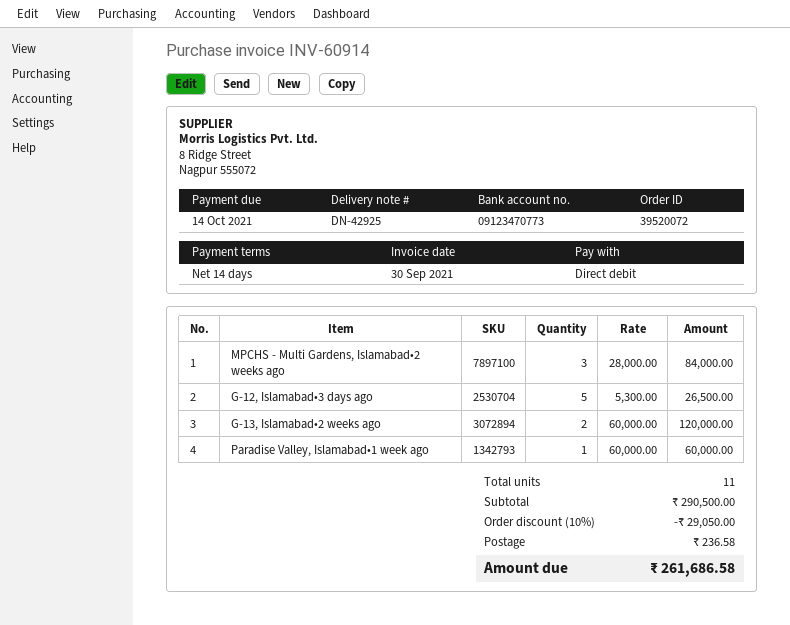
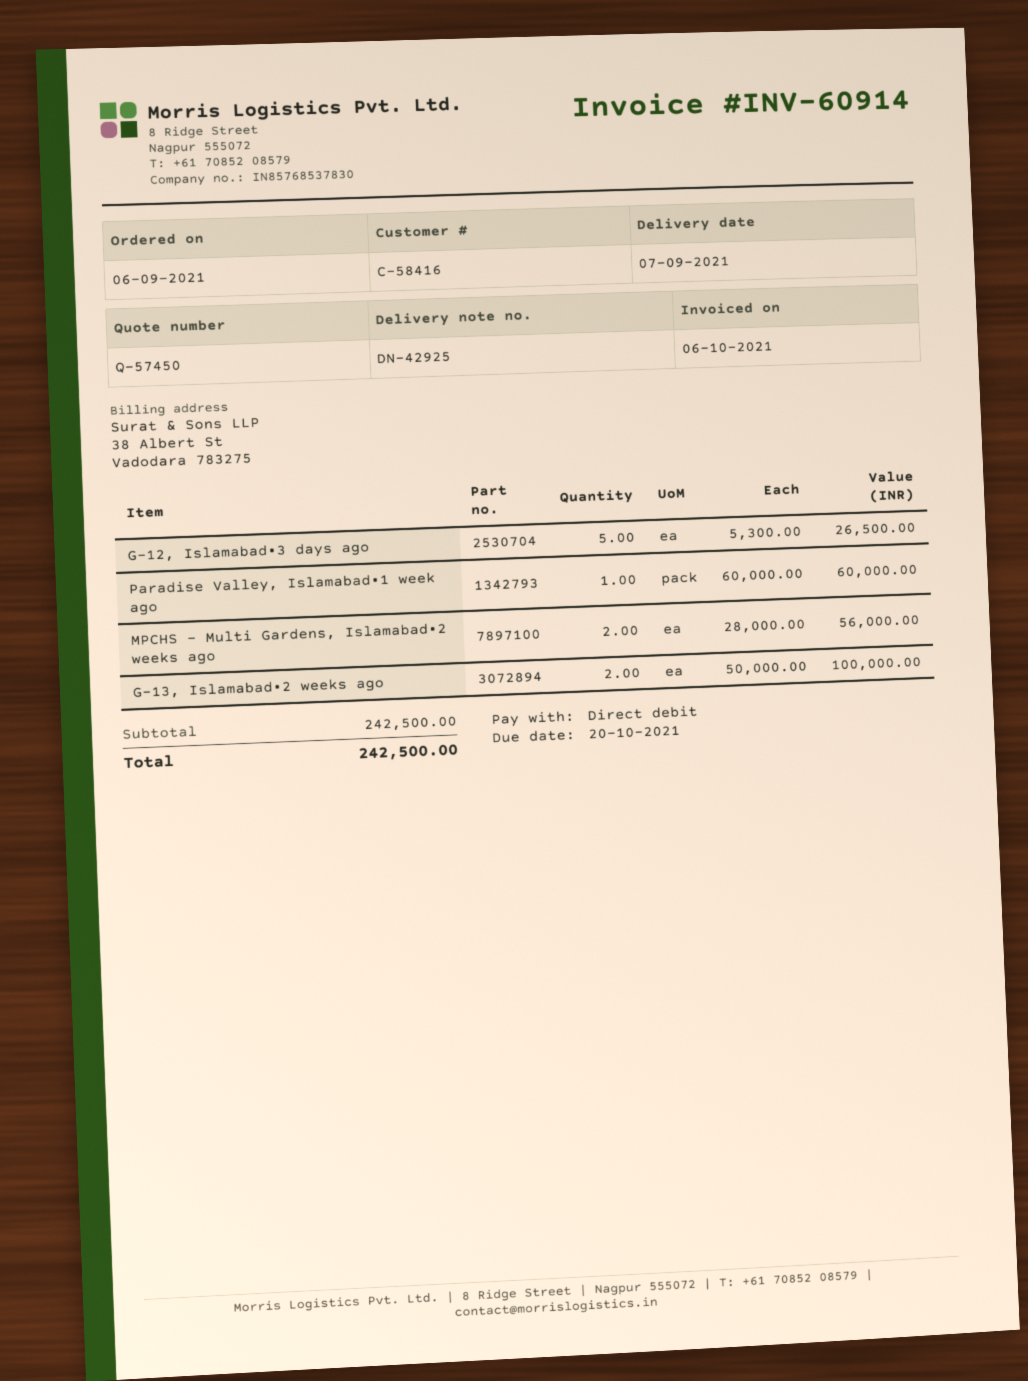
invoice date: 2021-09-30 -> 2021-10-06
due date: 2021-10-14 -> 2021-10-20
MPCHS - Multi Gardens, Islamabad•2 weeks ago: 3 x 28000.00 = 84000.00 -> 2 x 28000.00 = 56000.00
G-13, Islamabad•2 weeks ago: 2 x 60000.00 = 120000.00 -> 2 x 50000.00 = 100000.00
subtotal: 290500.00 -> 242500.00
discount: 10% = 29050.00 -> none
shipping: 236.58 -> none
total: 261686.58 -> 242500.00

